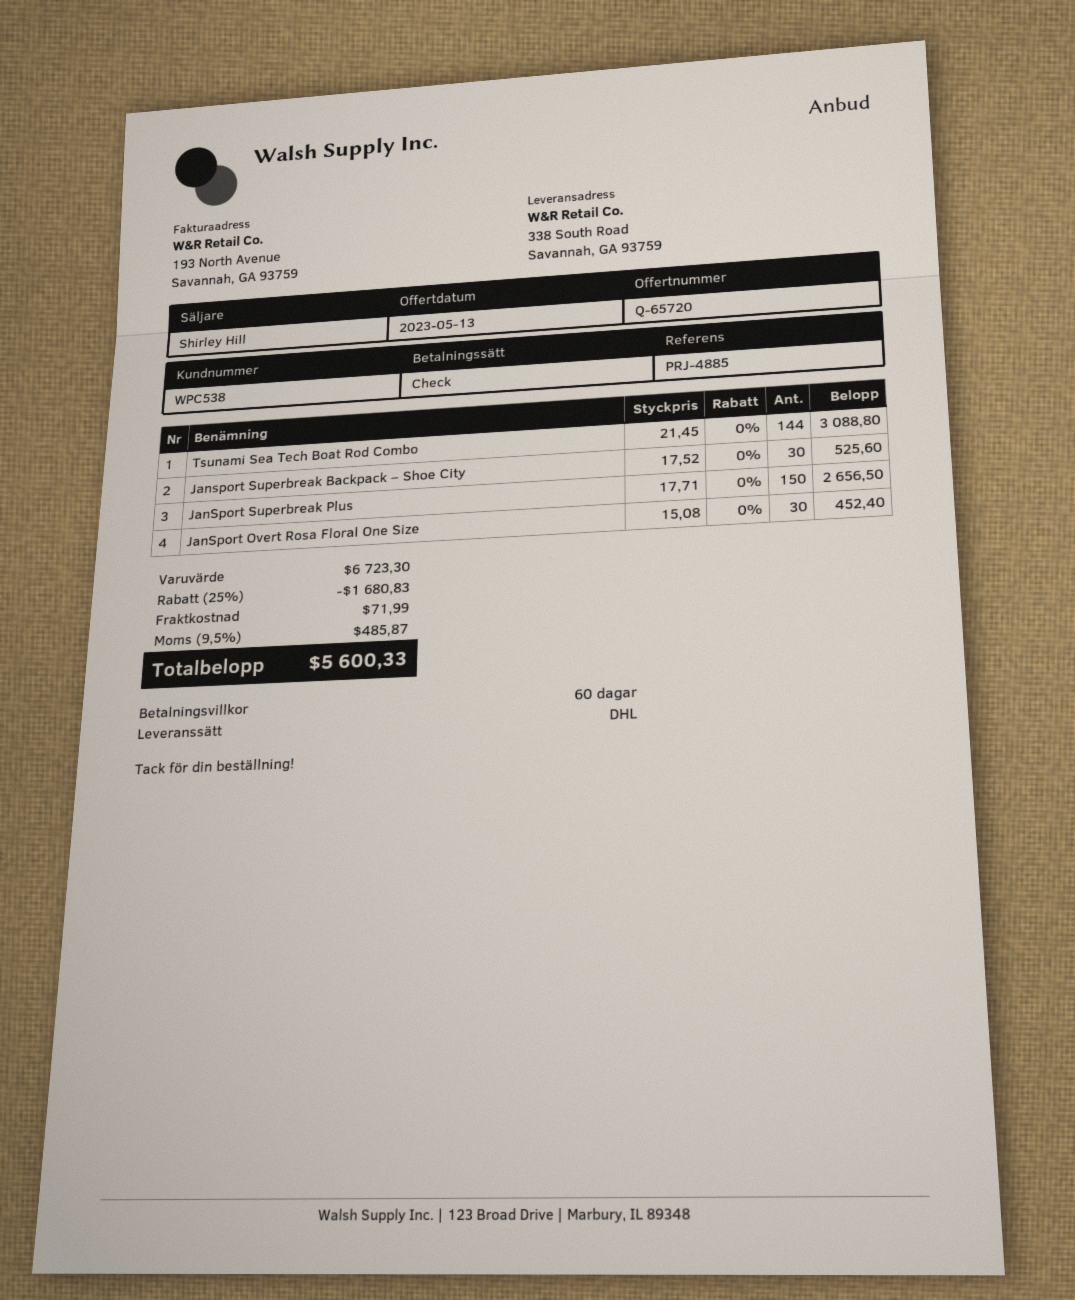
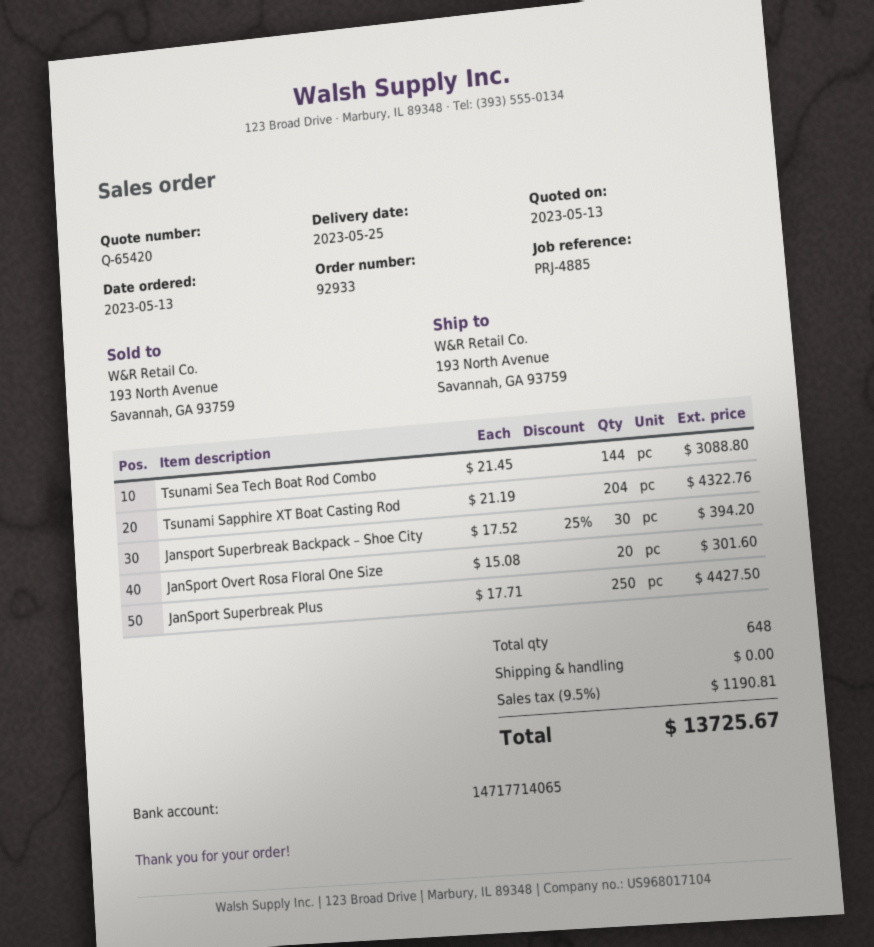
quote number: Q-65720 -> Q-65420
ship to: 338 South Road, Savannah, GA 93759 -> 193 North Avenue, Savannah, GA 93759
Jansport Superbreak Backpack – Shoe City: 30 x 17.52 = 525.60 -> 30 x 17.52 - 25% = 394.20
JanSport Superbreak Plus: 150 x 17.71 = 2656.50 -> 250 x 17.71 = 4427.50
JanSport Overt Rosa Floral One Size: 30 x 15.08 = 452.40 -> 20 x 15.08 = 301.60
Tsunami Sapphire XT Boat Casting Rod: none -> 204 x 21.19 = 4322.76
discount: 25% = 1680.83 -> none
shipping: 71.99 -> 0.00
tax: 9.5% = 485.87 -> 9.5% = 1190.81
total: 5600.33 -> 13725.67

